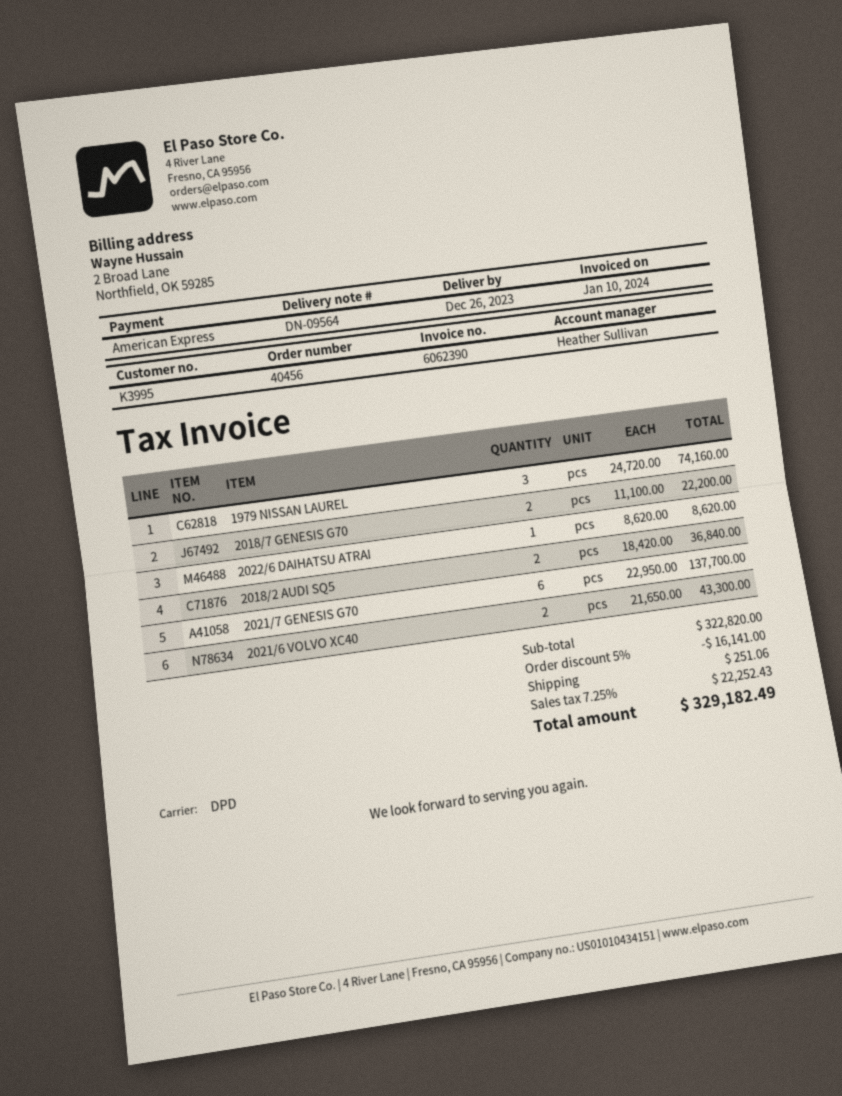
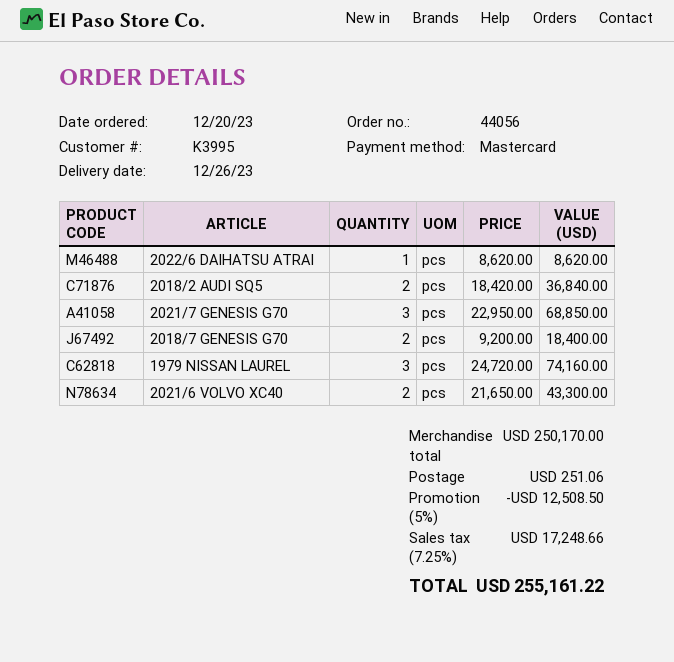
order number: 40456 -> 44056
payment method: American Express -> Mastercard
2018/7 GENESIS G70: 2 x 11100.00 = 22200.00 -> 2 x 9200.00 = 18400.00
2021/7 GENESIS G70: 6 x 22950.00 = 137700.00 -> 3 x 22950.00 = 68850.00
subtotal: 322820.00 -> 250170.00
discount: 5% = 16141.00 -> 5% = 12508.50
tax: 7.25% = 22252.43 -> 7.25% = 17248.66
total: 329182.49 -> 255161.22

